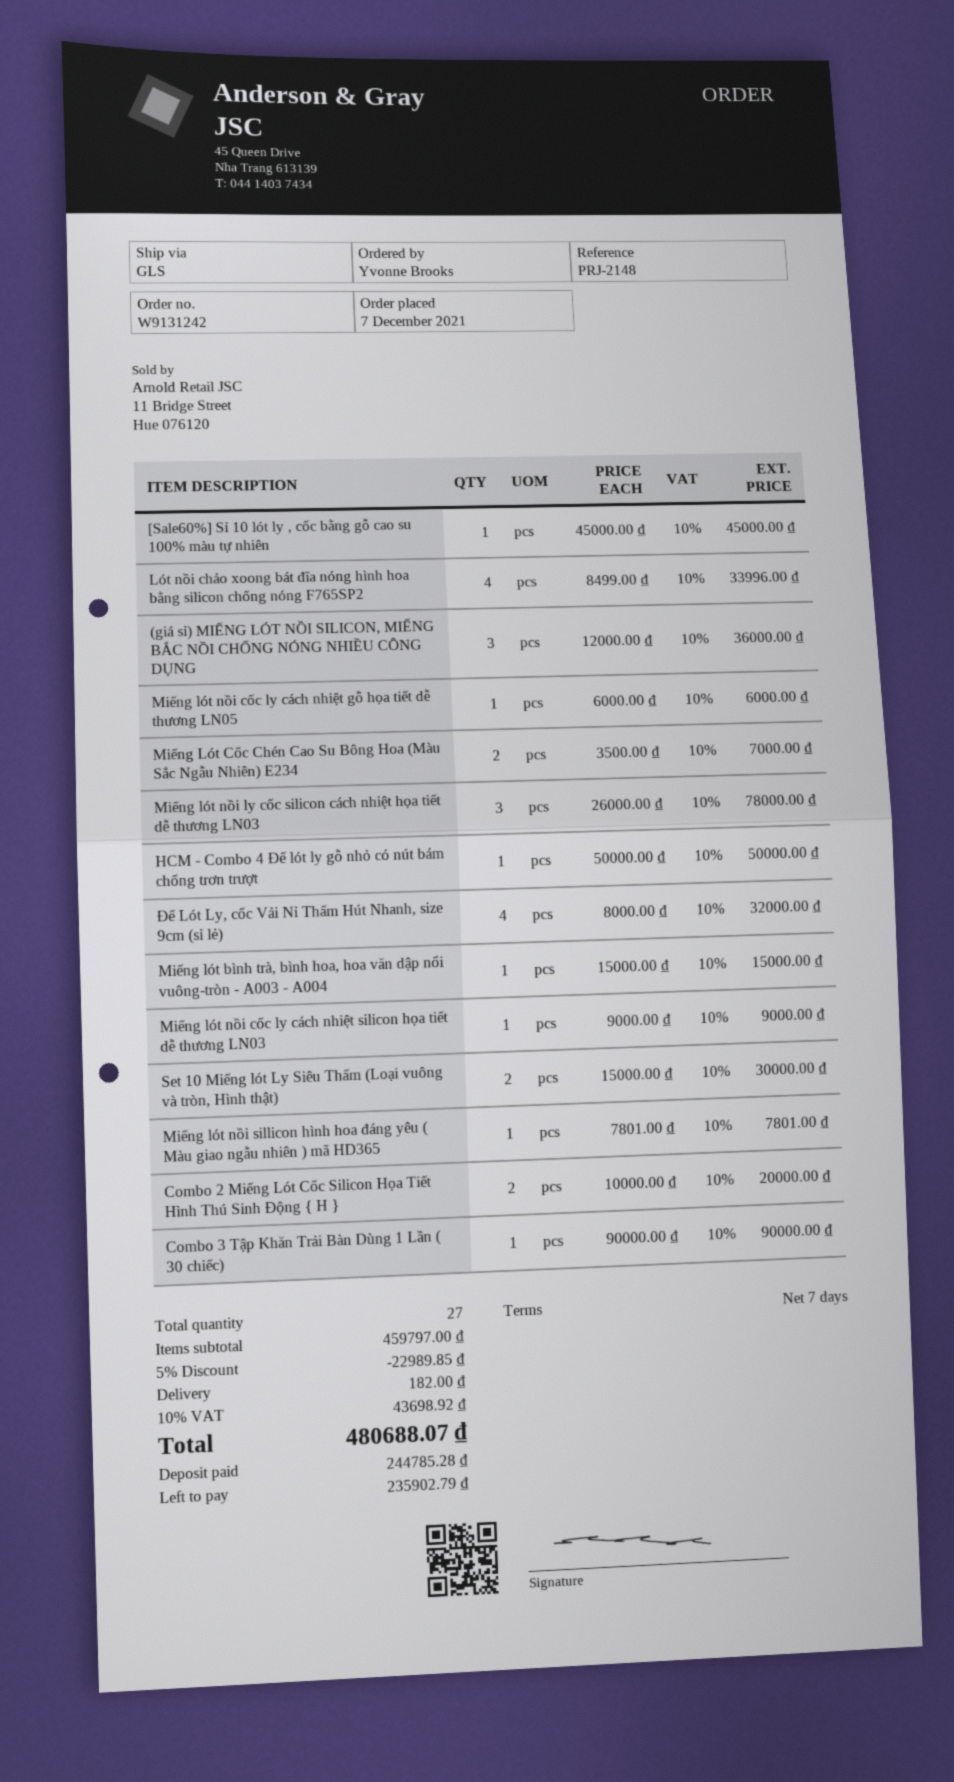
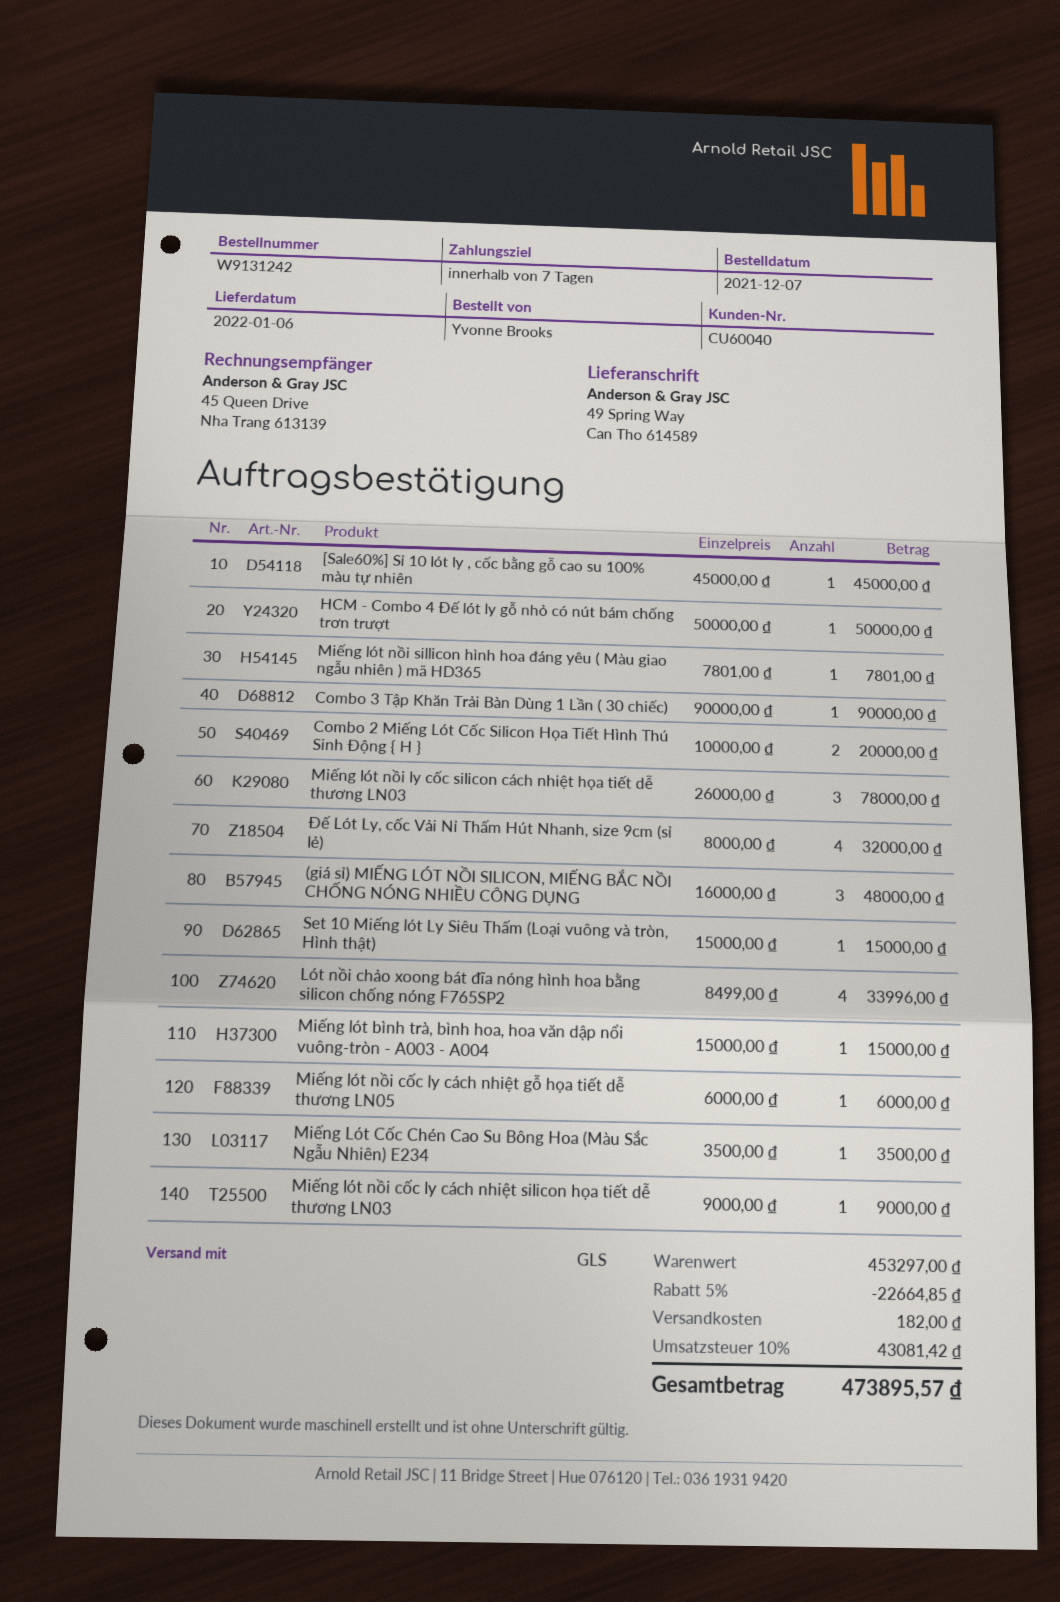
(giá sỉ) MIẾNG LÓT NỒI SILICON, MIẾNG BẮC NỒI CHỐNG NÓNG NHIỀU CÔNG DỤNG: 3 x 12000.00 = 36000.00 -> 3 x 16000.00 = 48000.00
Miếng Lót Cốc Chén Cao Su Bông Hoa (Màu Sắc Ngẫu Nhiên) E234: 2 x 3500.00 = 7000.00 -> 1 x 3500.00 = 3500.00
Set 10 Miếng lót Ly Siêu Thấm (Loại vuông và tròn, Hình thật): 2 x 15000.00 = 30000.00 -> 1 x 15000.00 = 15000.00
subtotal: 459797.00 -> 453297.00
discount: 5% = 22989.85 -> 5% = 22664.85
tax: 10% = 43698.92 -> 10% = 43081.42
total: 480688.07 -> 473895.57

